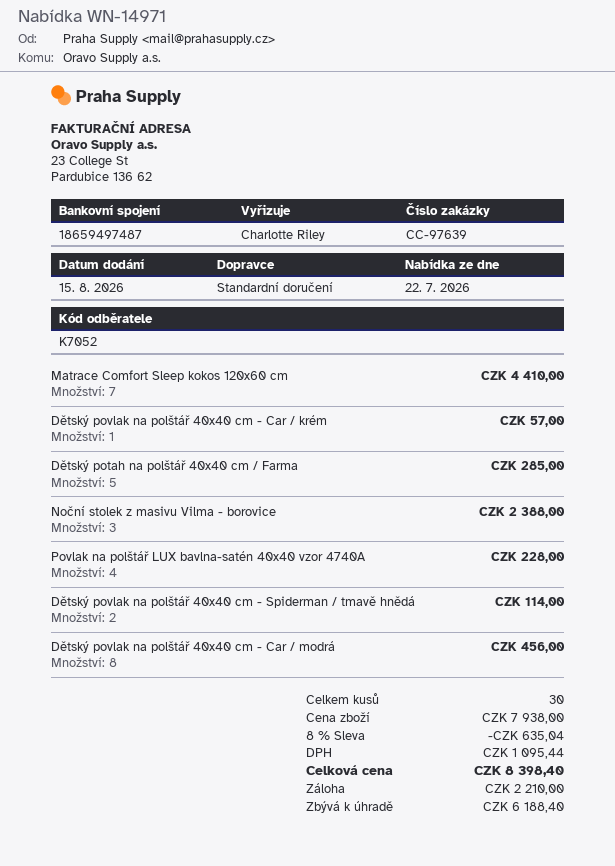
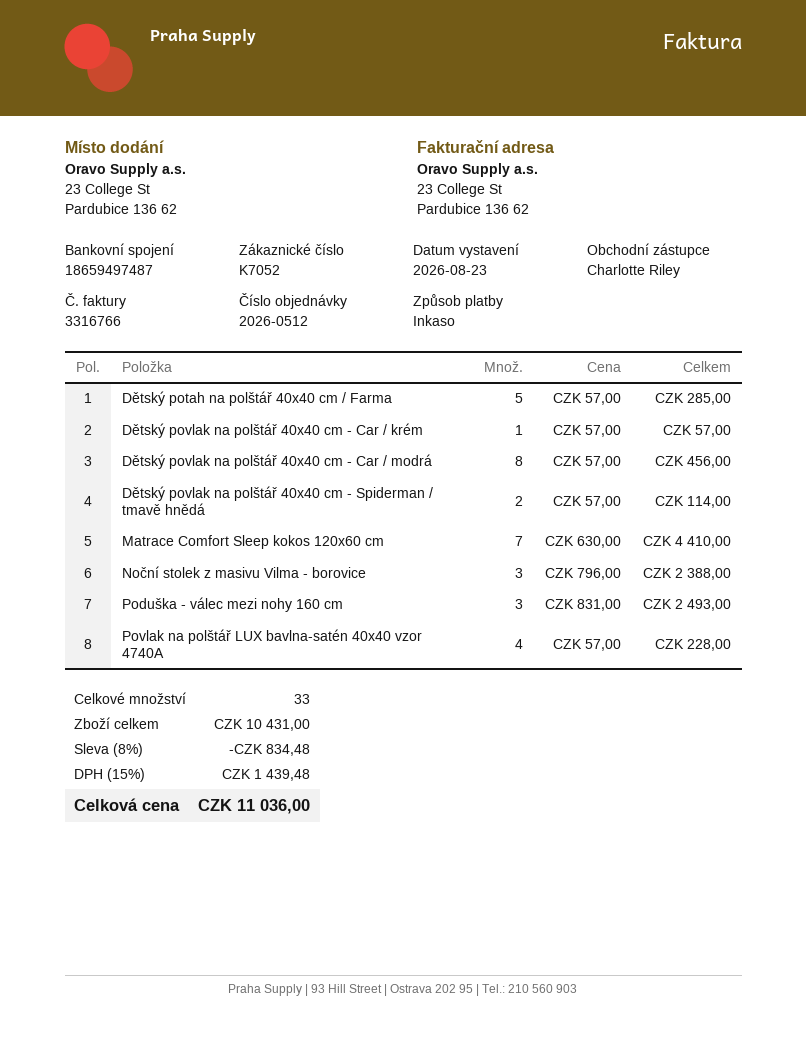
Poduška - válec mezi nohy 160 cm: none -> 3 for 2493.00
total quantity: 30 -> 33
subtotal: 7938.00 -> 10431.00
discount: 8% = 635.04 -> 8% = 834.48
tax: 1095.44 -> 1439.48
total: 8398.40 -> 11036.00

